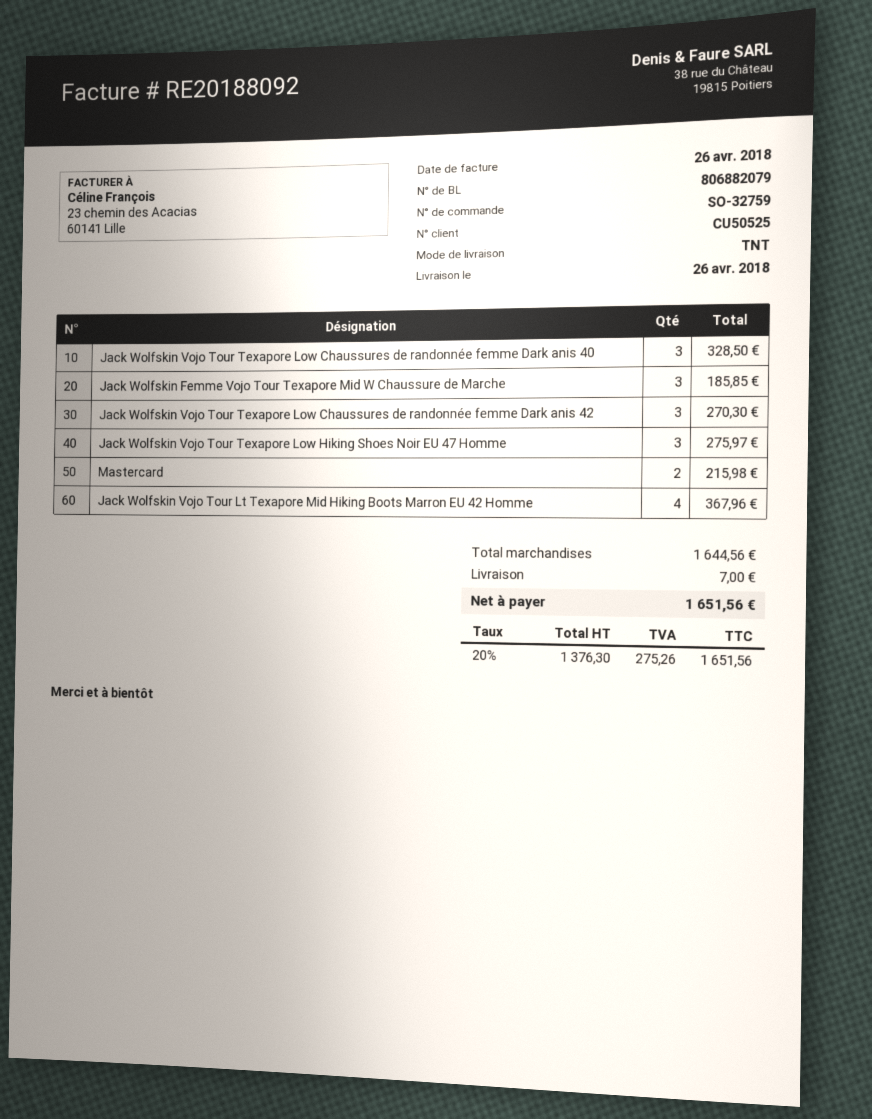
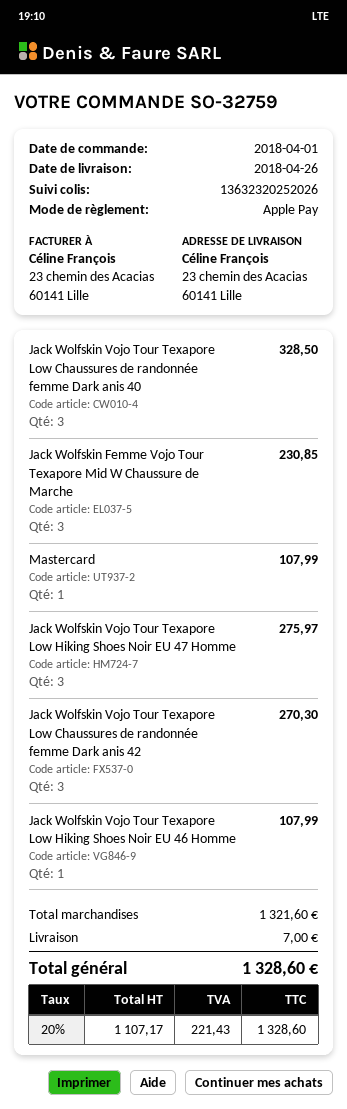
Jack Wolfskin Femme Vojo Tour Texapore Mid W Chaussure de Marche: 3 for 185.85 -> 3 for 230.85
Mastercard: 2 for 215.98 -> 1 for 107.99
Jack Wolfskin Vojo Tour Lt Texapore Mid Hiking Boots Marron EU 42 Homme: 4 for 367.96 -> none
Jack Wolfskin Vojo Tour Texapore Low Hiking Shoes Noir EU 46 Homme: none -> 1 for 107.99
subtotal: 1644.56 -> 1321.60
net: 1376.30 -> 1107.17
tax: 20% = 275.26 -> 20% = 221.43
total: 1651.56 -> 1328.60

